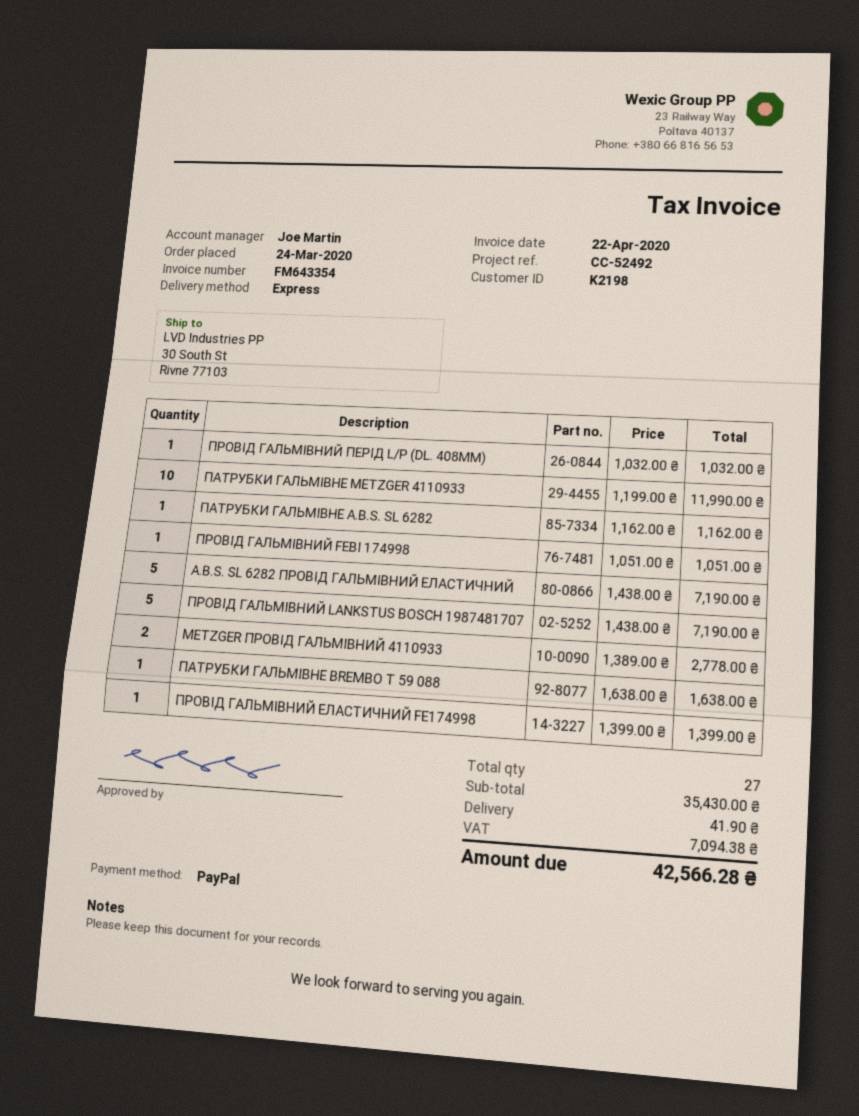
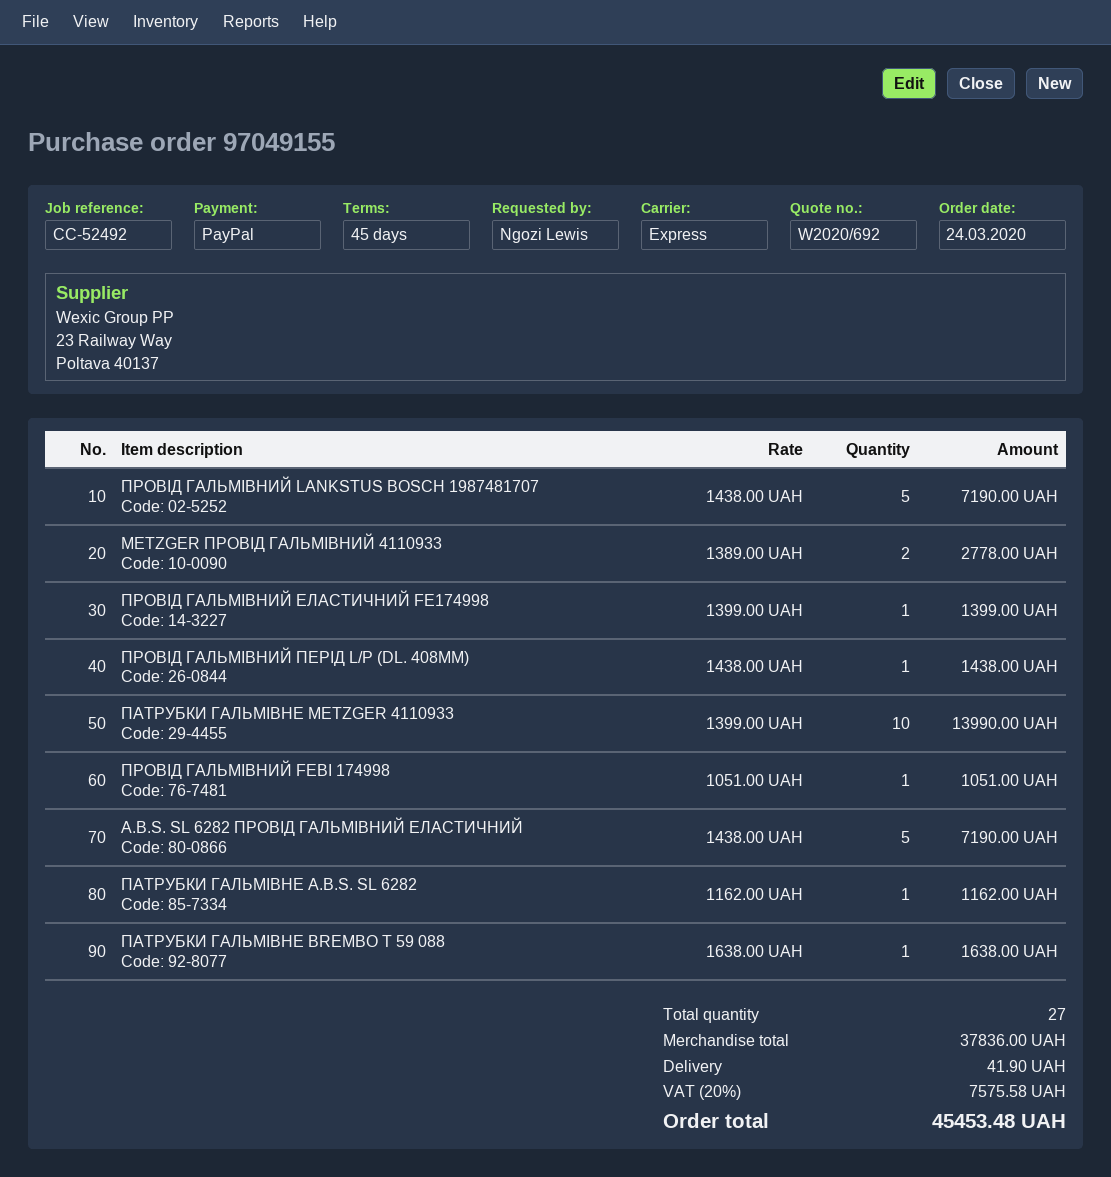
ПРОВІД ГАЛЬМІВНИЙ ПЕРІД L/P (DL. 408MM): 1 x 1032.00 = 1032.00 -> 1 x 1438.00 = 1438.00
ПАТРУБКИ ГАЛЬМІВНЕ METZGER 4110933: 10 x 1199.00 = 11990.00 -> 10 x 1399.00 = 13990.00
subtotal: 35430.00 -> 37836.00
tax: 7094.38 -> 7575.58
total: 42566.28 -> 45453.48

